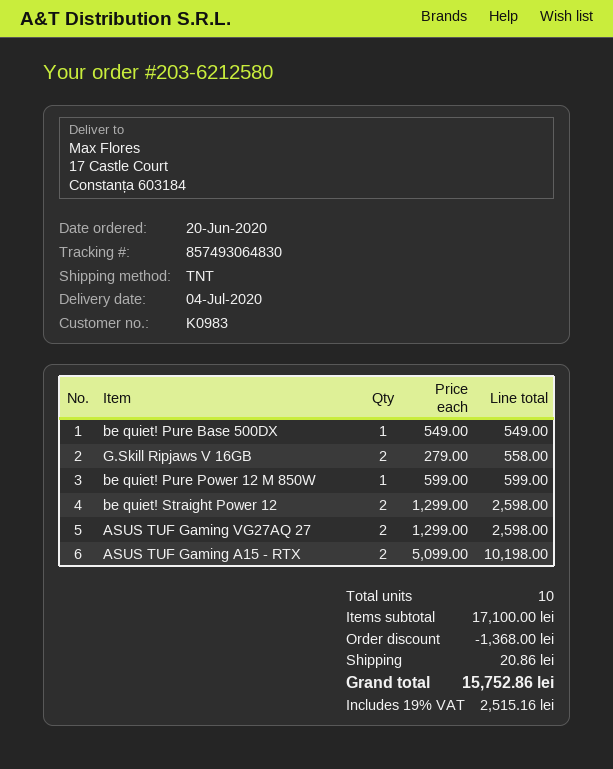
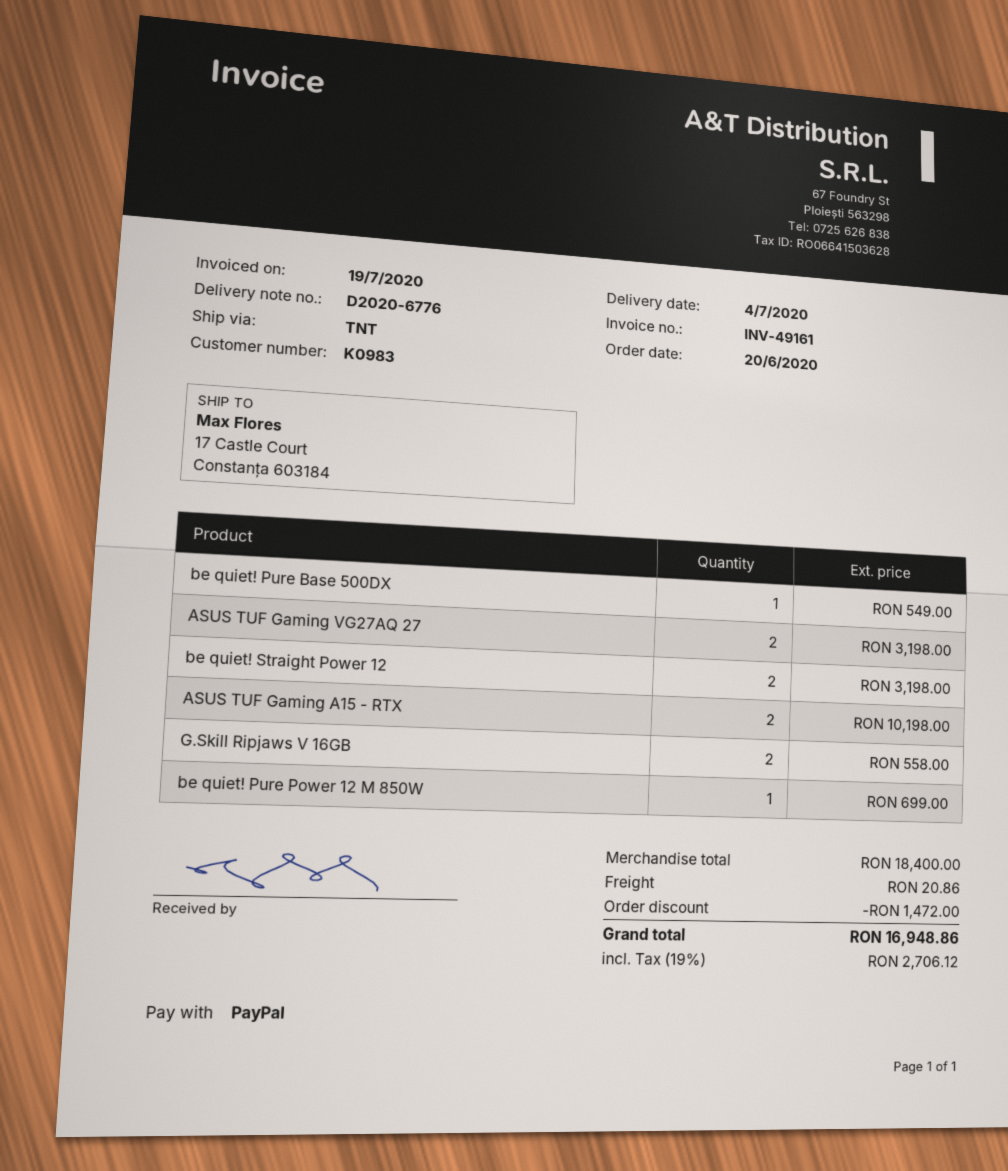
be quiet! Pure Power 12 M 850W: 1 for 599.00 -> 1 for 699.00
be quiet! Straight Power 12: 2 for 2598.00 -> 2 for 3198.00
ASUS TUF Gaming VG27AQ 27: 2 for 2598.00 -> 2 for 3198.00
subtotal: 17100.00 -> 18400.00
discount: 1368.00 -> 1472.00
tax: 19% = 2515.16 -> 19% = 2706.12
total: 15752.86 -> 16948.86

